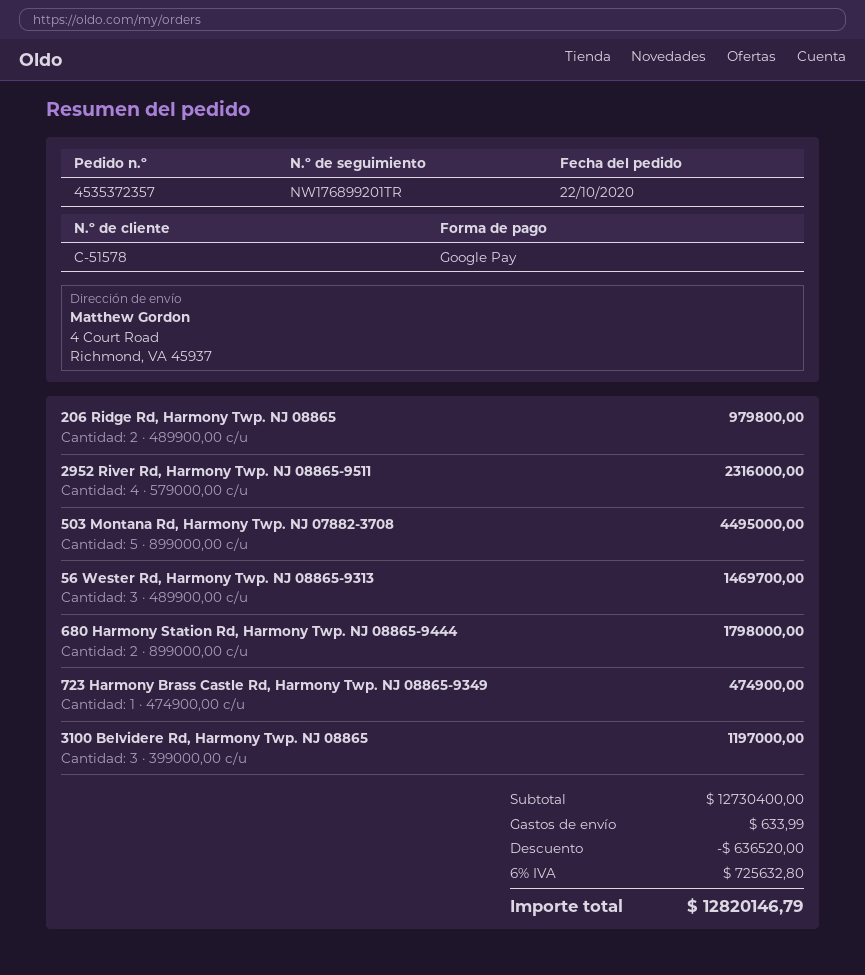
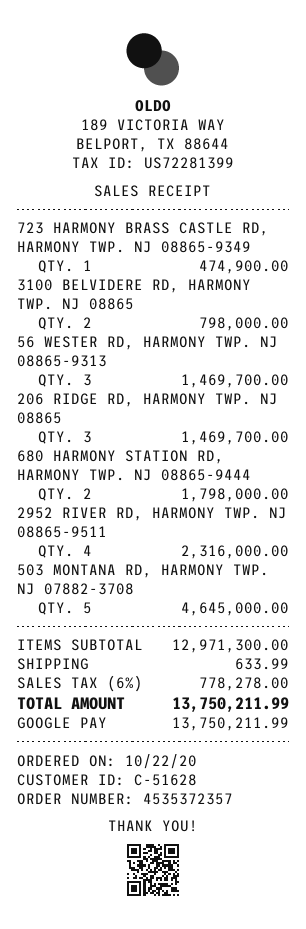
customer number: C-51578 -> C-51628
206 Ridge Rd, Harmony Twp. NJ 08865: 2 for 979800.00 -> 3 for 1469700.00
503 Montana Rd, Harmony Twp. NJ 07882-3708: 5 for 4495000.00 -> 5 for 4645000.00
3100 Belvidere Rd, Harmony Twp. NJ 08865: 3 for 1197000.00 -> 2 for 798000.00
subtotal: 12730400.00 -> 12971300.00
discount: 636520.00 -> none
tax: 6% = 725632.80 -> 6% = 778278.00
total: 12820146.79 -> 13750211.99

